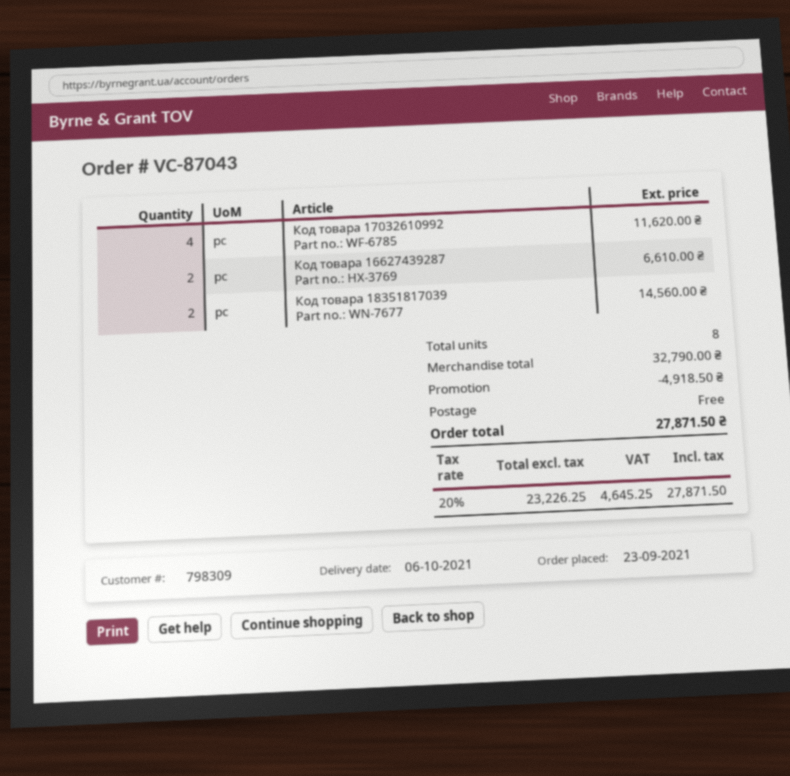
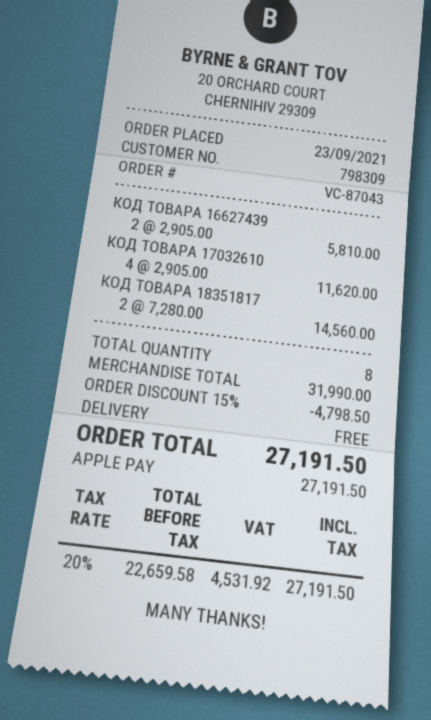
Код товара 16627439287: 2 for 6610.00 -> 2 for 5810.00
subtotal: 32790.00 -> 31990.00
discount: 4918.50 -> 4798.50
net: 23226.25 -> 22659.58
tax: 20% = 4645.25 -> 20% = 4531.92
total: 27871.50 -> 27191.50

